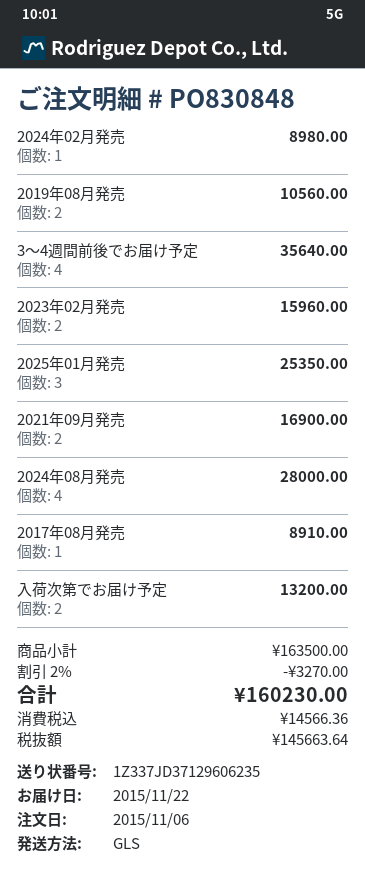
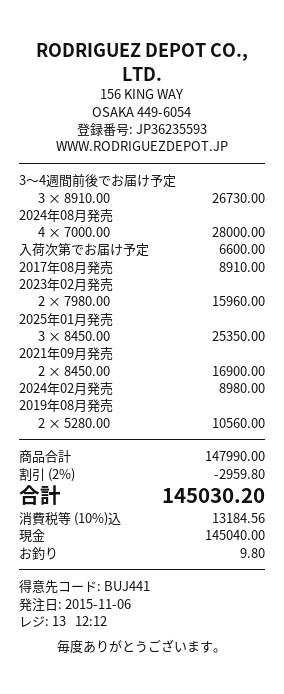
3〜4週間前後でお届け予定: 4 for 35640.00 -> 3 for 26730.00
入荷次第でお届け予定: 2 for 13200.00 -> 1 for 6600.00
subtotal: 163500.00 -> 147990.00
discount: 2% = 3270.00 -> 2% = 2959.80
tax: 14566.36 -> 13184.56
total: 160230.00 -> 145030.20

